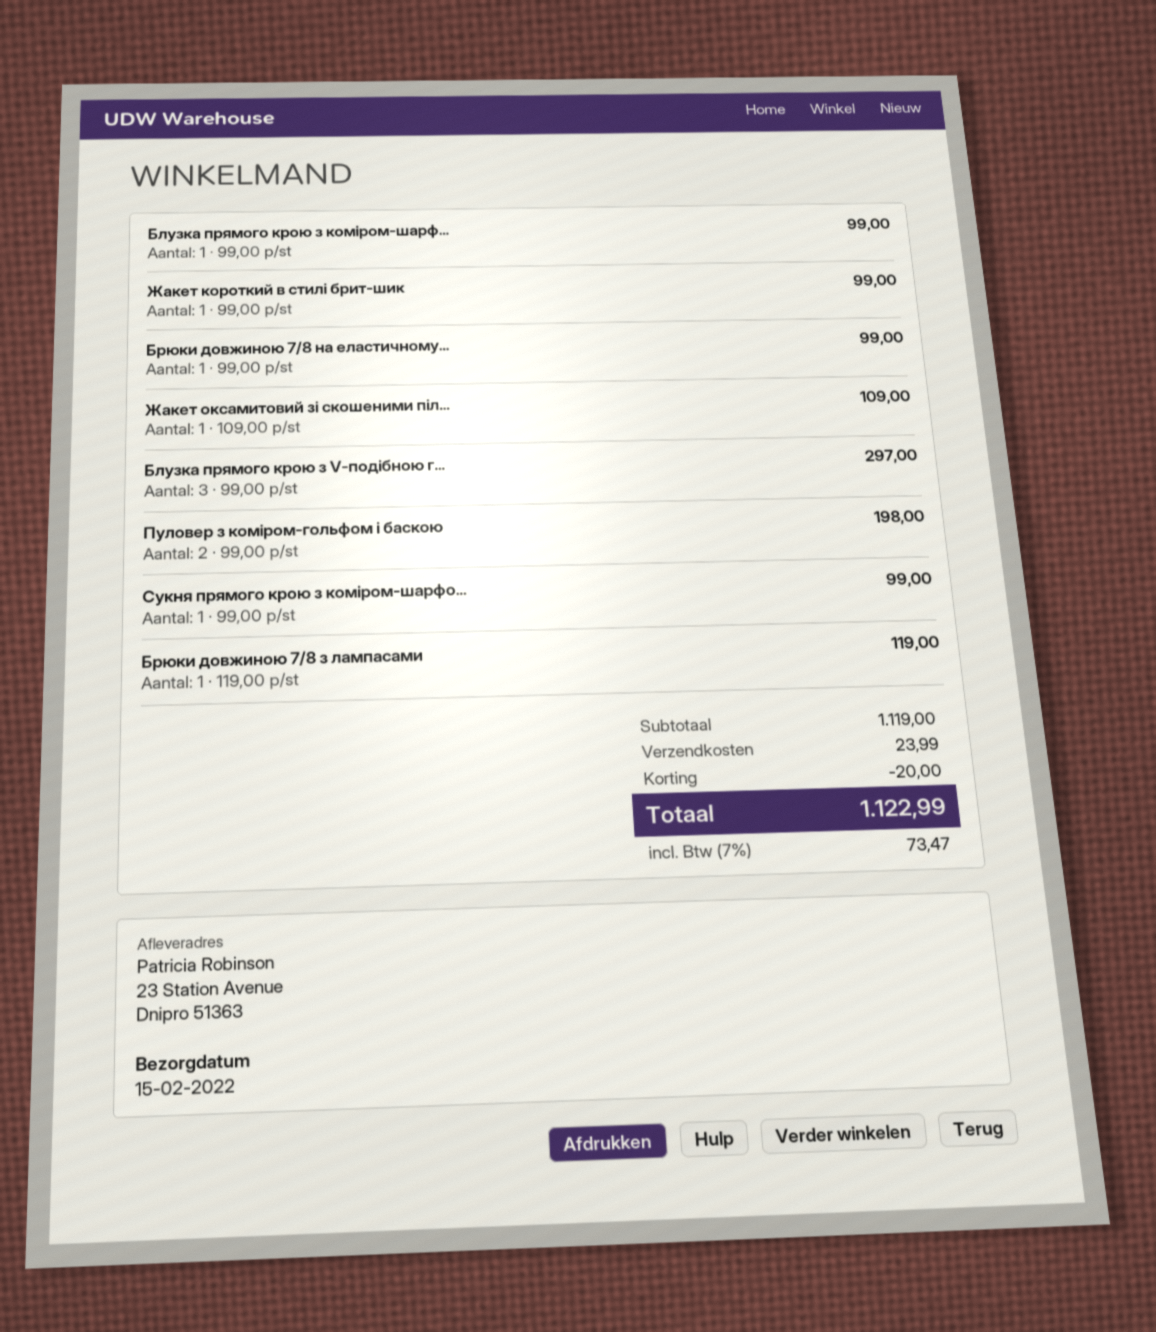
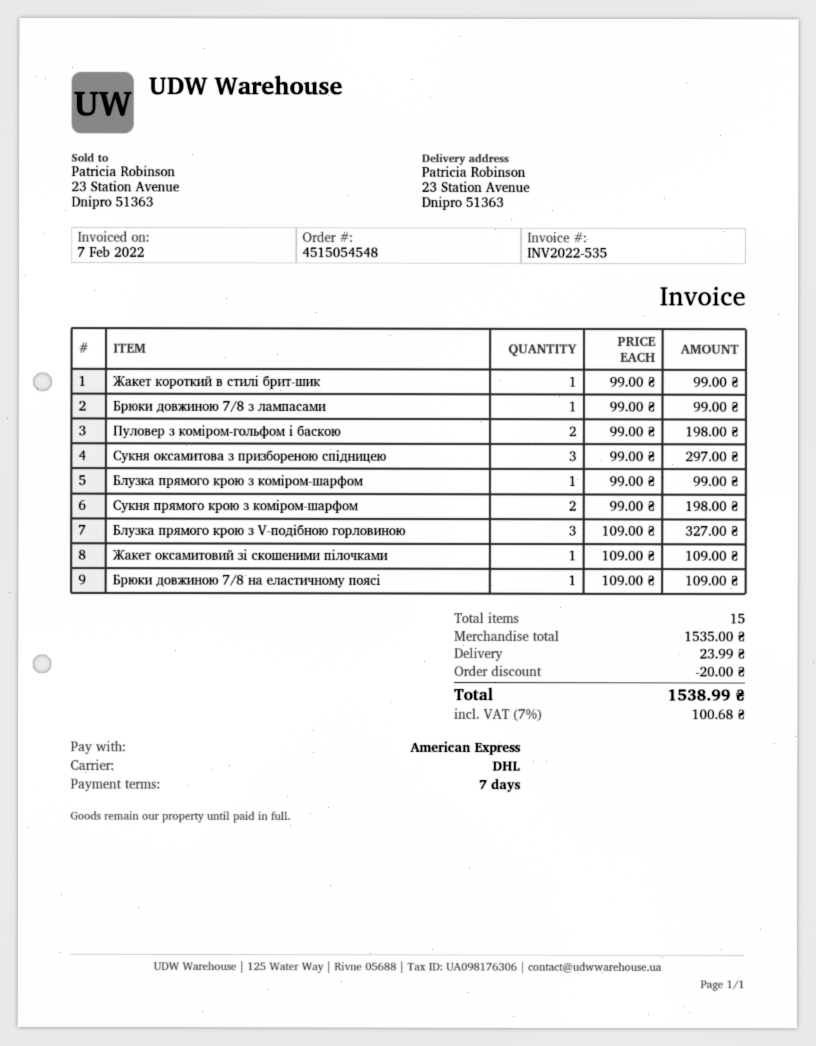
Брюки довжиною 7/8 на еластичному...: 1 x 99.00 = 99.00 -> 1 x 109.00 = 109.00
Блузка прямого крою з V-подібною г...: 3 x 99.00 = 297.00 -> 3 x 109.00 = 327.00
Сукня прямого крою з коміром-шарфо...: 1 x 99.00 = 99.00 -> 2 x 99.00 = 198.00
Брюки довжиною 7/8 з лампасами: 1 x 119.00 = 119.00 -> 1 x 99.00 = 99.00
Сукня оксамитова з призбореною спідницею: none -> 3 x 99.00 = 297.00
subtotal: 1119.00 -> 1535.00
tax: 7% = 73.47 -> 7% = 100.68
total: 1122.99 -> 1538.99

